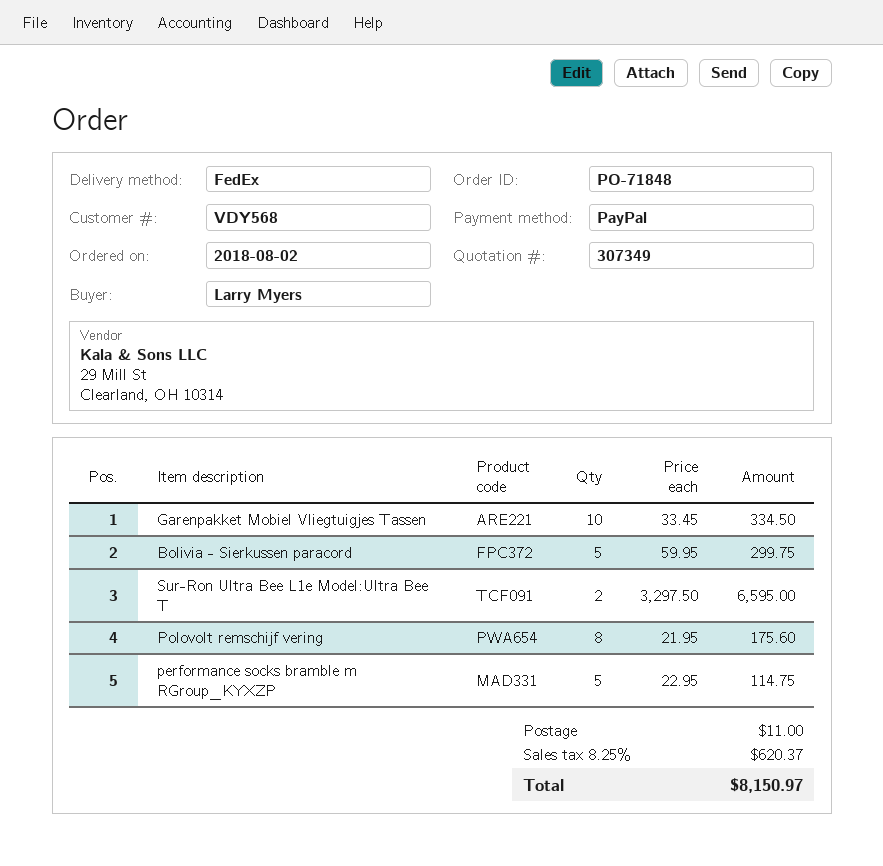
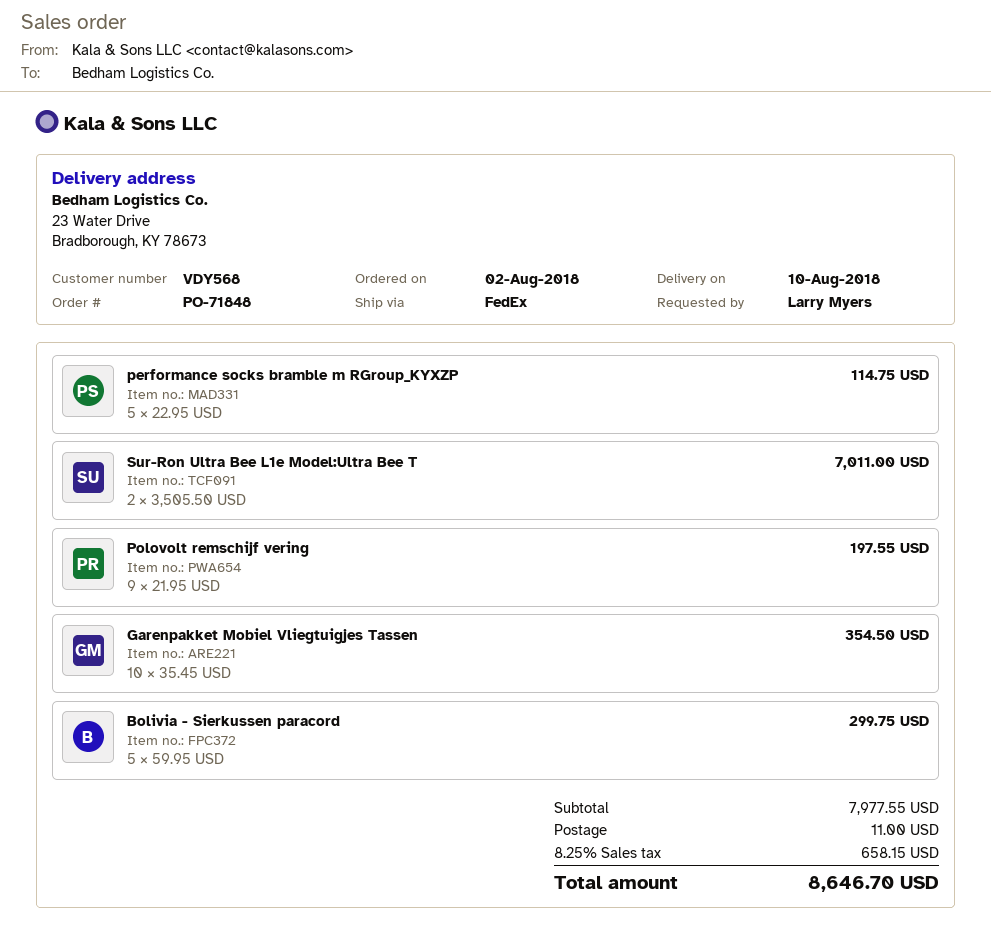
Garenpakket Mobiel Vliegtuigjes Tassen: 10 x 33.45 = 334.50 -> 10 x 35.45 = 354.50
Sur-Ron Ultra Bee L1e Model:Ultra Bee T: 2 x 3297.50 = 6595.00 -> 2 x 3505.50 = 7011.00
Polovolt remschijf vering: 8 x 21.95 = 175.60 -> 9 x 21.95 = 197.55
tax: 8.25% = 620.37 -> 8.25% = 658.15
total: 8150.97 -> 8646.70

